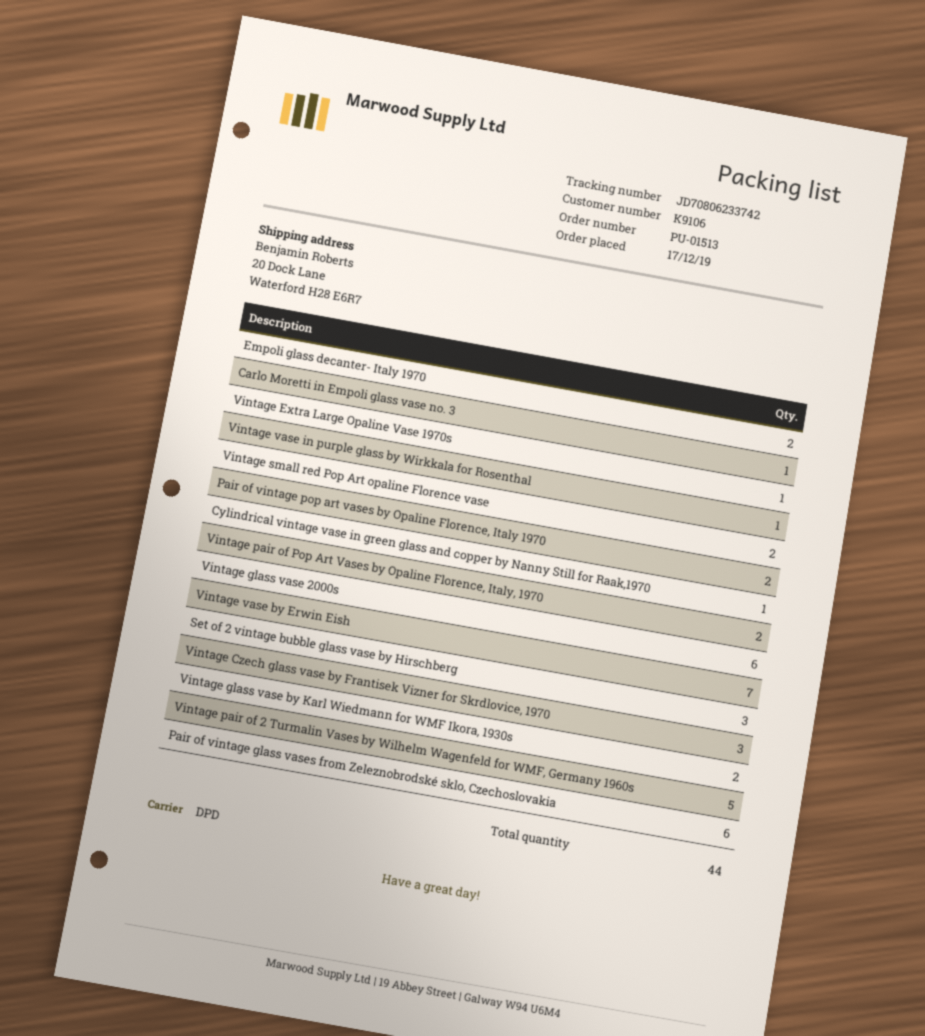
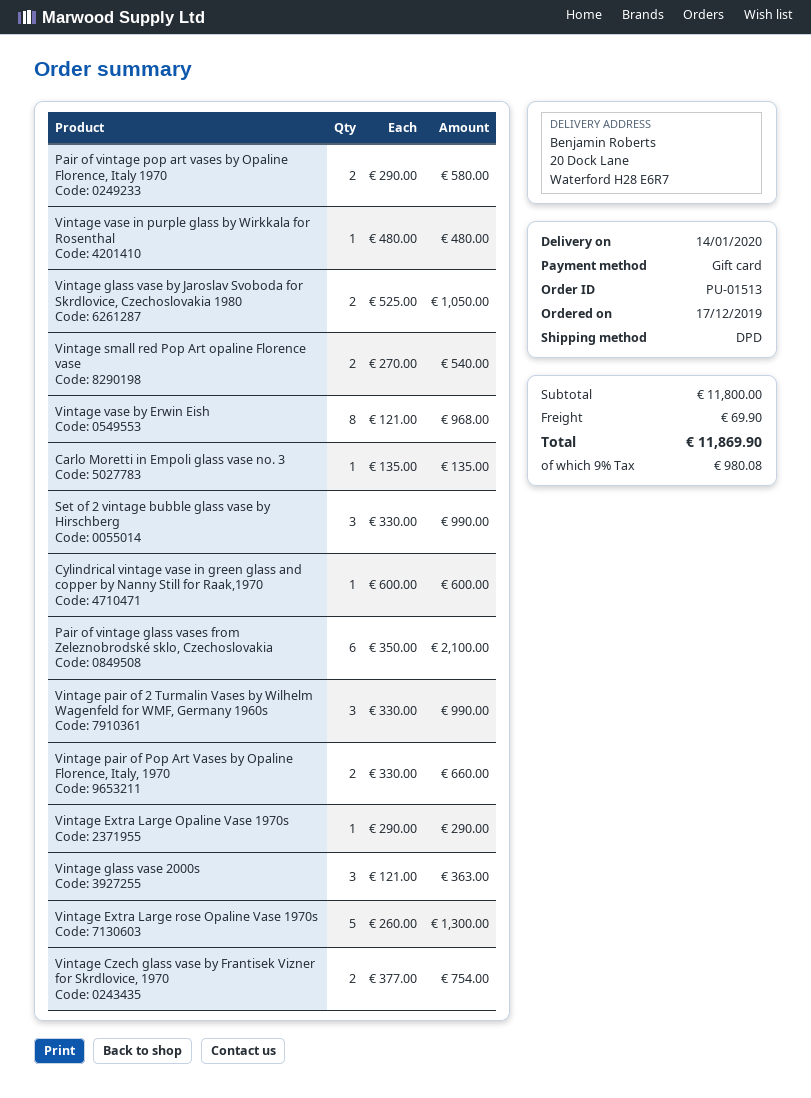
Empoli glass decanter- Italy 1970: 2 -> none
Vintage glass vase 2000s: 6 -> 3
Vintage vase by Erwin Eish: 7 -> 8
Vintage Czech glass vase by Frantisek Vizner for Skrdlovice, 1970: 3 -> 2
Vintage glass vase by Karl Wiedmann for WMF Ikora, 1930s: 2 -> none
Vintage pair of 2 Turmalin Vases by Wilhelm Wagenfeld for WMF, Germany 1960s: 5 -> 3
Vintage glass vase by Jaroslav Svoboda for Skrdlovice, Czechoslovakia 1980: none -> 2
Vintage Extra Large rose Opaline Vase 1970s: none -> 5

